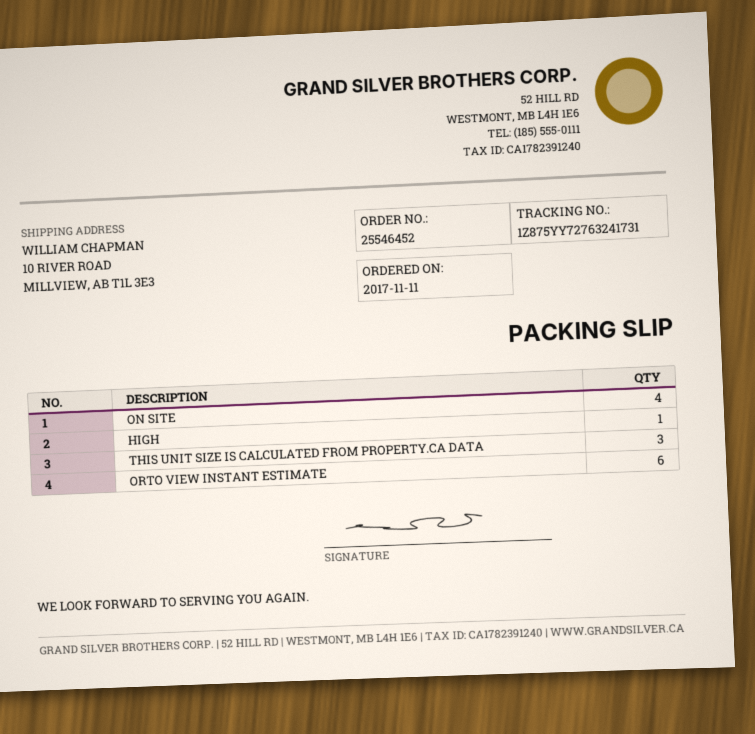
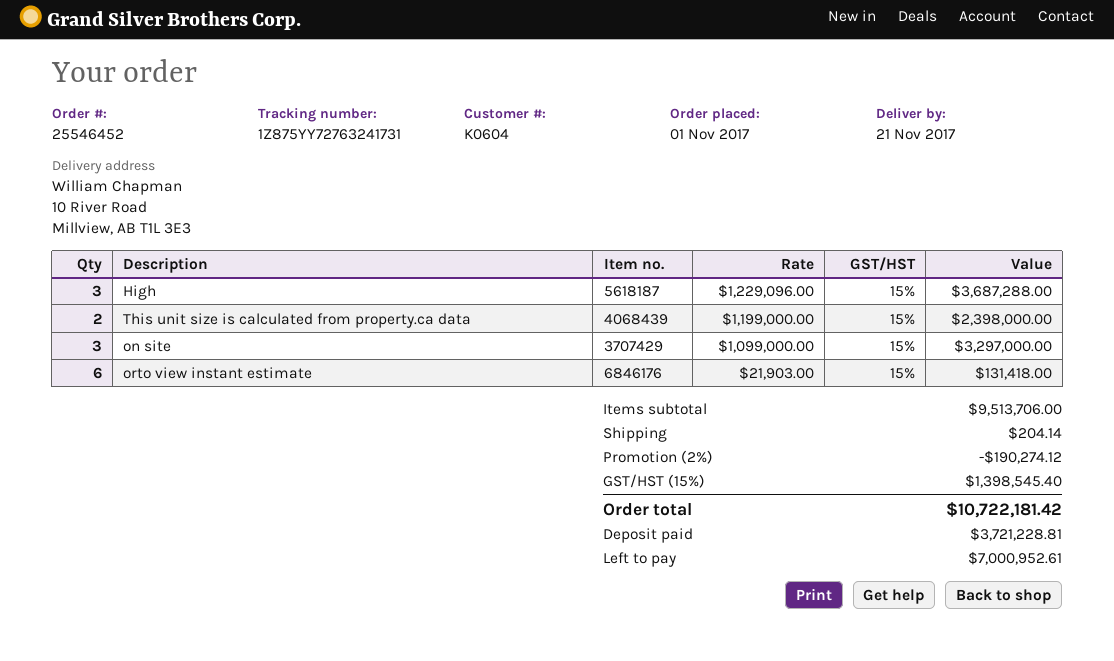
order date: 2017-11-11 -> 2017-11-01
ON SITE: 4 -> 3
HIGH: 1 -> 3
THIS UNIT SIZE IS CALCULATED FROM PROPERTY.CA DATA: 3 -> 2

